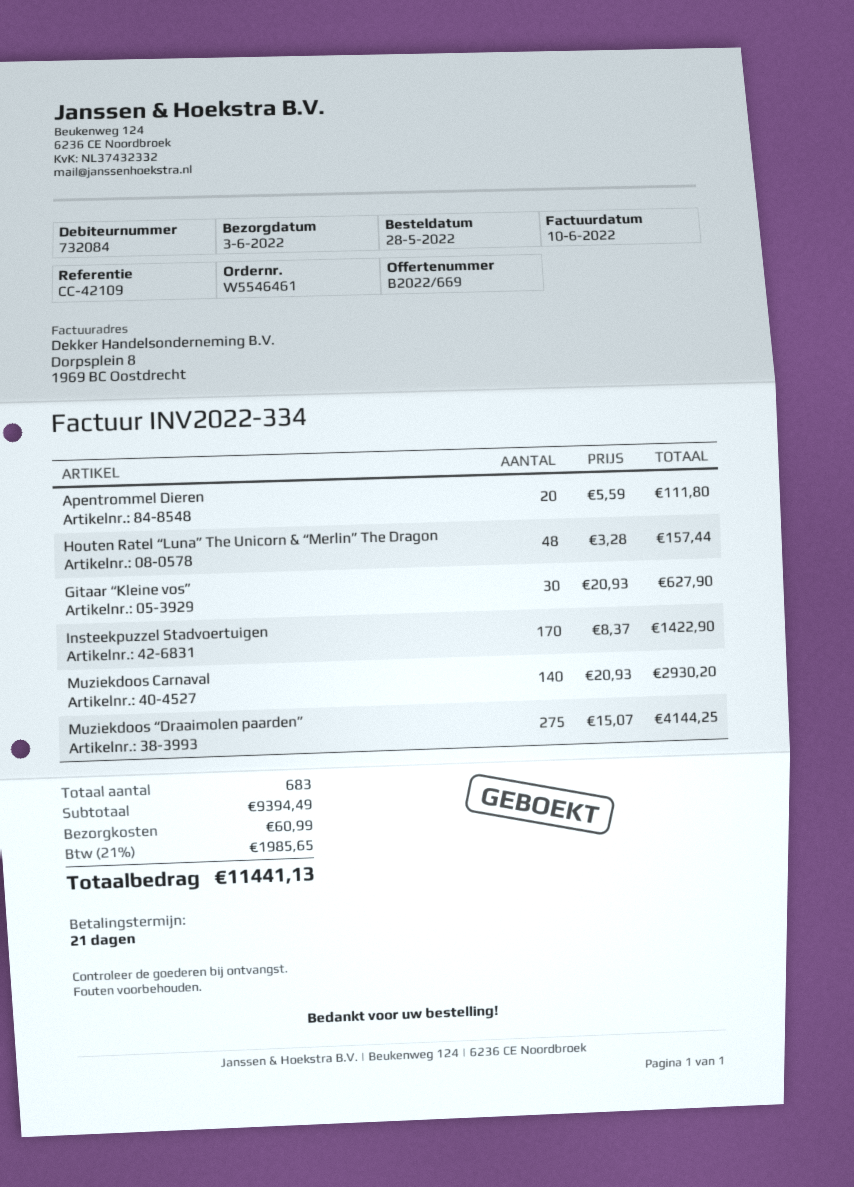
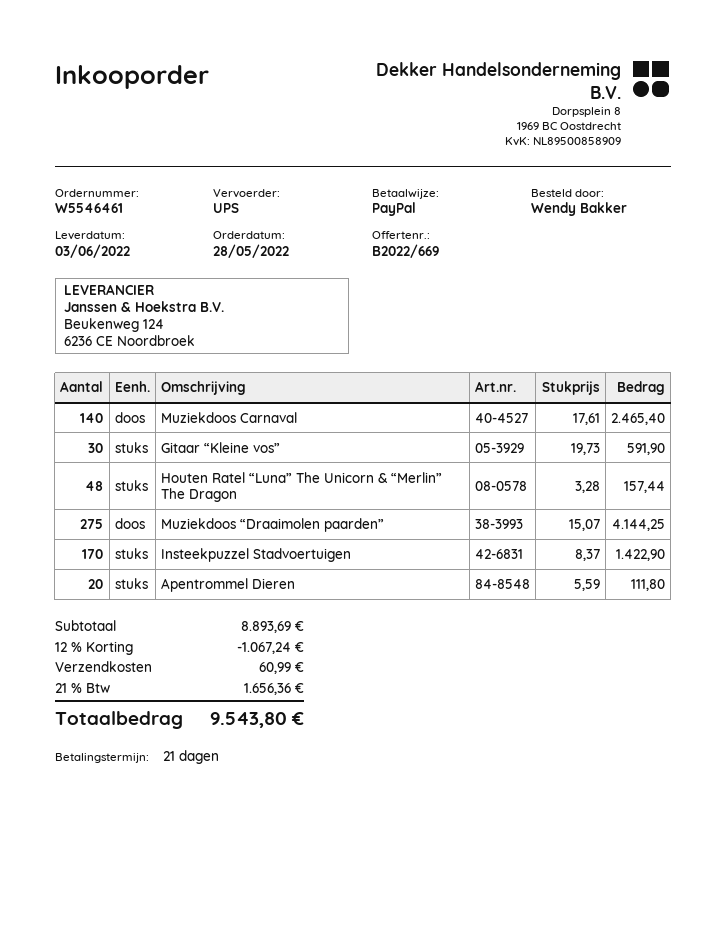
Gitaar “Kleine vos”: 30 x 20.93 = 627.90 -> 30 x 19.73 = 591.90
Muziekdoos Carnaval: 140 x 20.93 = 2930.20 -> 140 x 17.61 = 2465.40
subtotal: 9394.49 -> 8893.69
discount: none -> 12% = 1067.24
tax: 21% = 1985.65 -> 21% = 1656.36
total: 11441.13 -> 9543.80

